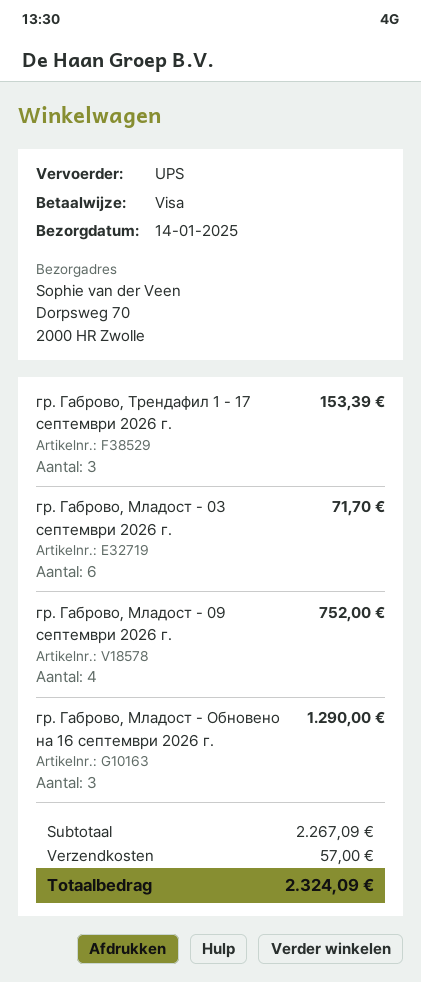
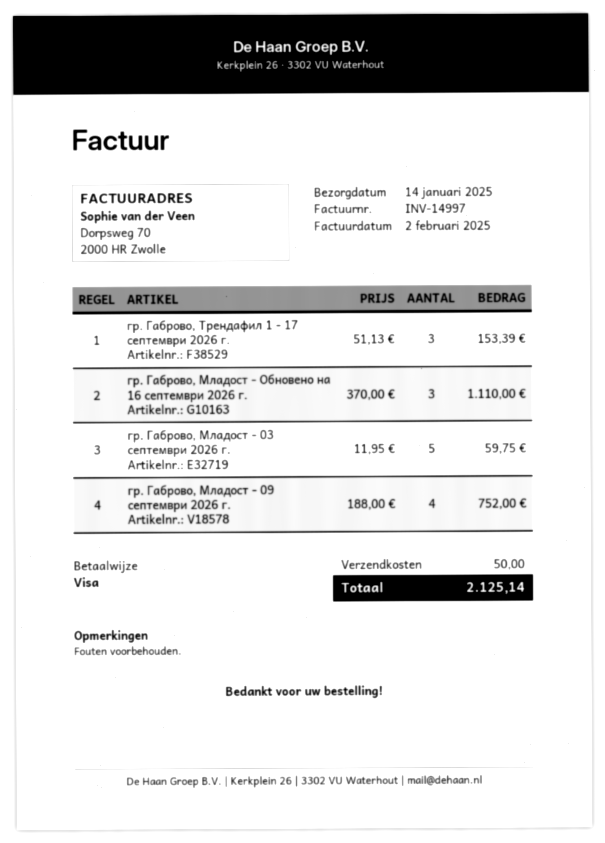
гр. Габрово, Младост - 03 септември 2026 г.: 6 for 71.70 -> 5 for 59.75
гр. Габрово, Младост - Обновено на 16 септември 2026 г.: 3 for 1290.00 -> 3 for 1110.00
shipping: 57.00 -> 50.00
total: 2324.09 -> 2125.14

